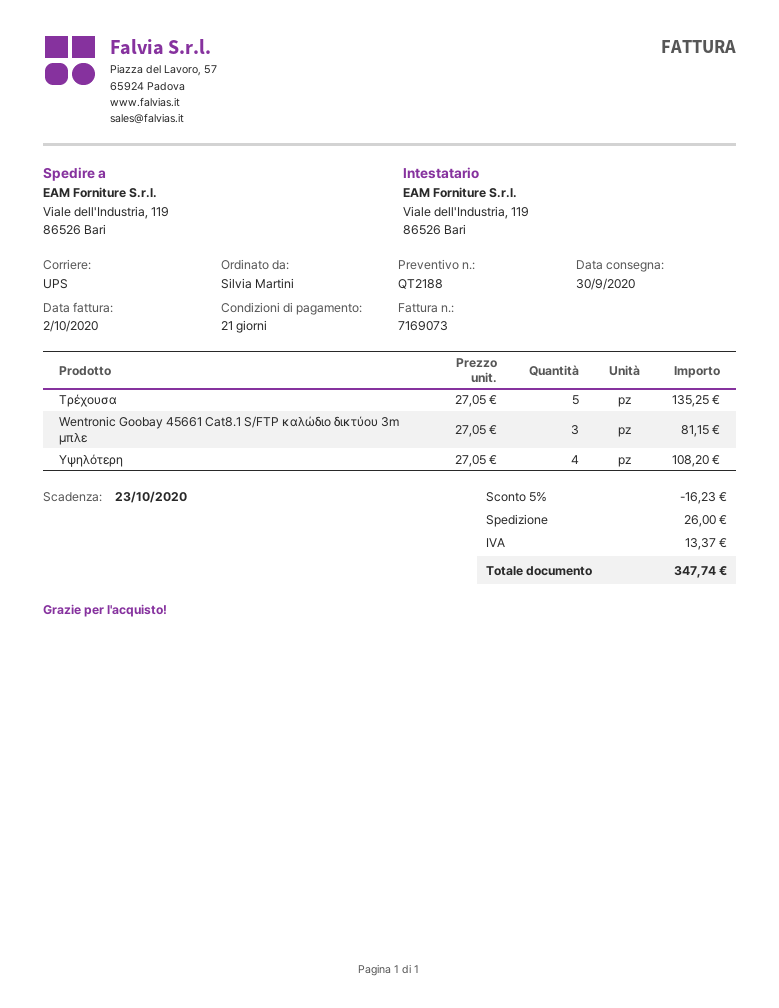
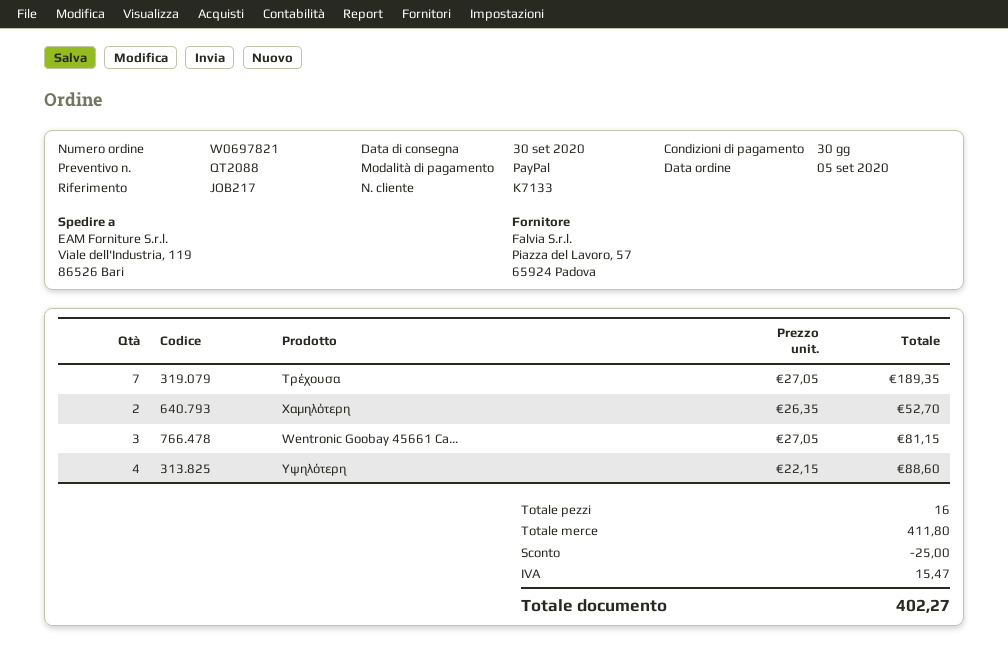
quote number: QT2188 -> QT2088
payment terms: 21 days -> 30 days
Τρέχουσα: 5 x 27.05 = 135.25 -> 7 x 27.05 = 189.35
Υψηλότερη: 4 x 27.05 = 108.20 -> 4 x 22.15 = 88.60
Χαμηλότερη: none -> 2 x 26.35 = 52.70
discount: 16.23 -> 25.00
shipping: 26.00 -> none
tax: 13.37 -> 15.47
total: 347.74 -> 402.27

